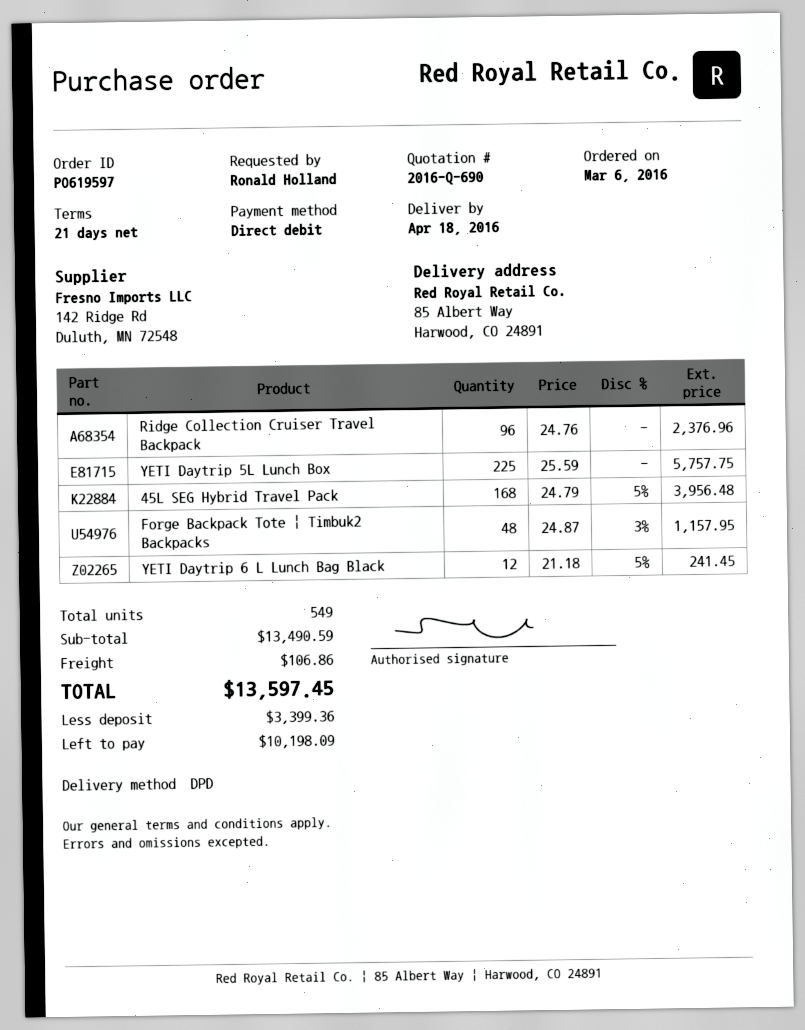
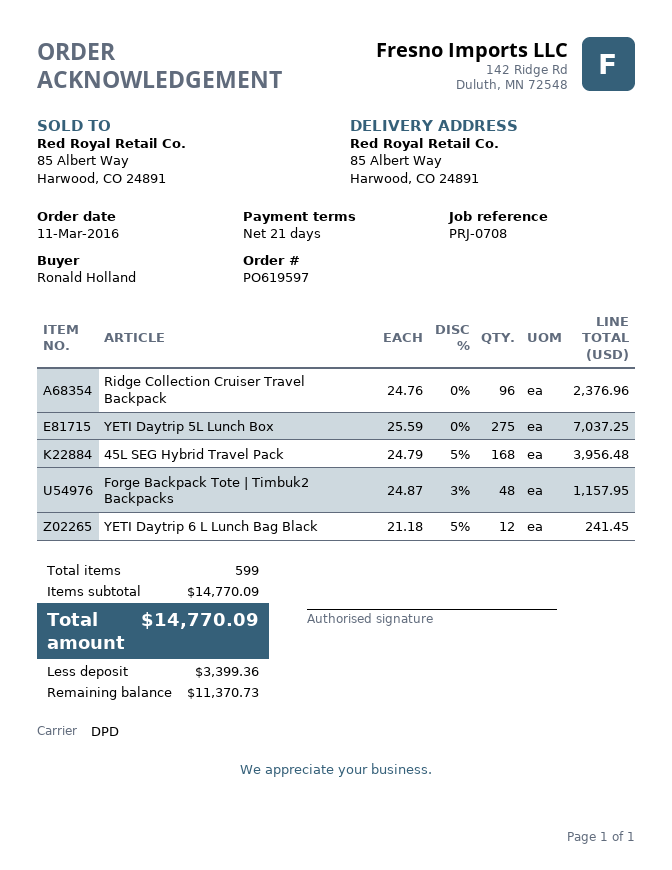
order date: 2016-03-06 -> 2016-03-11
YETI Daytrip 5L Lunch Box: 225 x 25.59 = 5757.75 -> 275 x 25.59 = 7037.25
total quantity: 549 -> 599
subtotal: 13490.59 -> 14770.09
shipping: 106.86 -> none
total: 13597.45 -> 14770.09
balance: 10198.09 -> 11370.73

